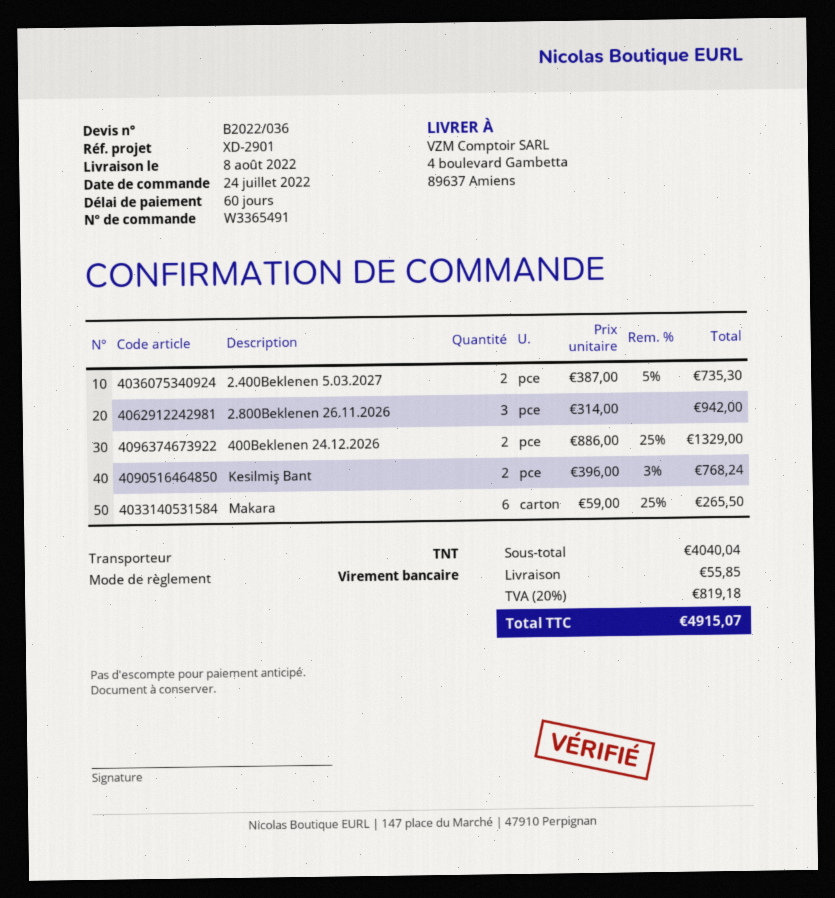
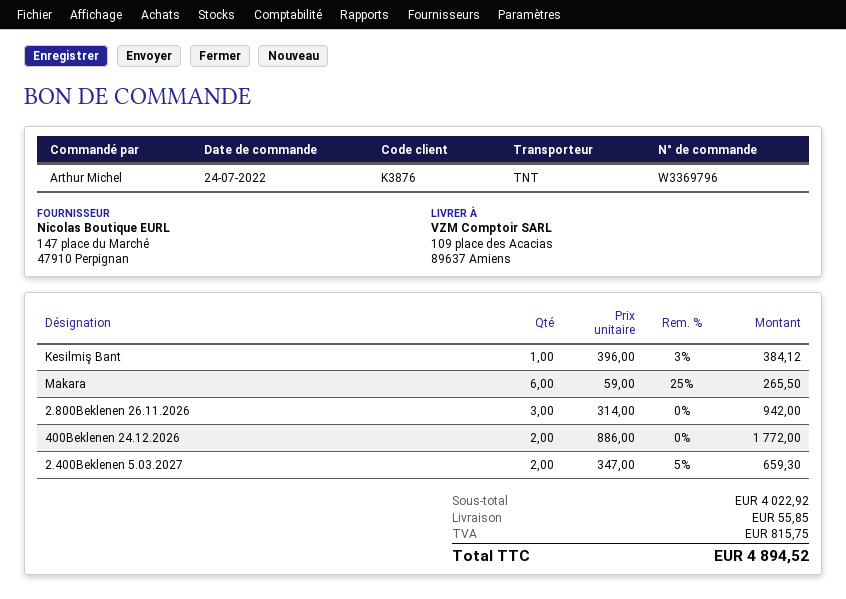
order number: W3365491 -> W3369796
ship to: 4 boulevard Gambetta, 89637 Amiens -> 109 place des Acacias, 89637 Amiens
2.400Beklenen 5.03.2027: 2 x 387.00 - 5% = 735.30 -> 2 x 347.00 - 5% = 659.30
400Beklenen 24.12.2026: 2 x 886.00 - 25% = 1329.00 -> 2 x 886.00 = 1772.00
Kesilmiş Bant: 2 x 396.00 - 3% = 768.24 -> 1 x 396.00 - 3% = 384.12
subtotal: 4040.04 -> 4022.92
tax: 819.18 -> 815.75
total: 4915.07 -> 4894.52

